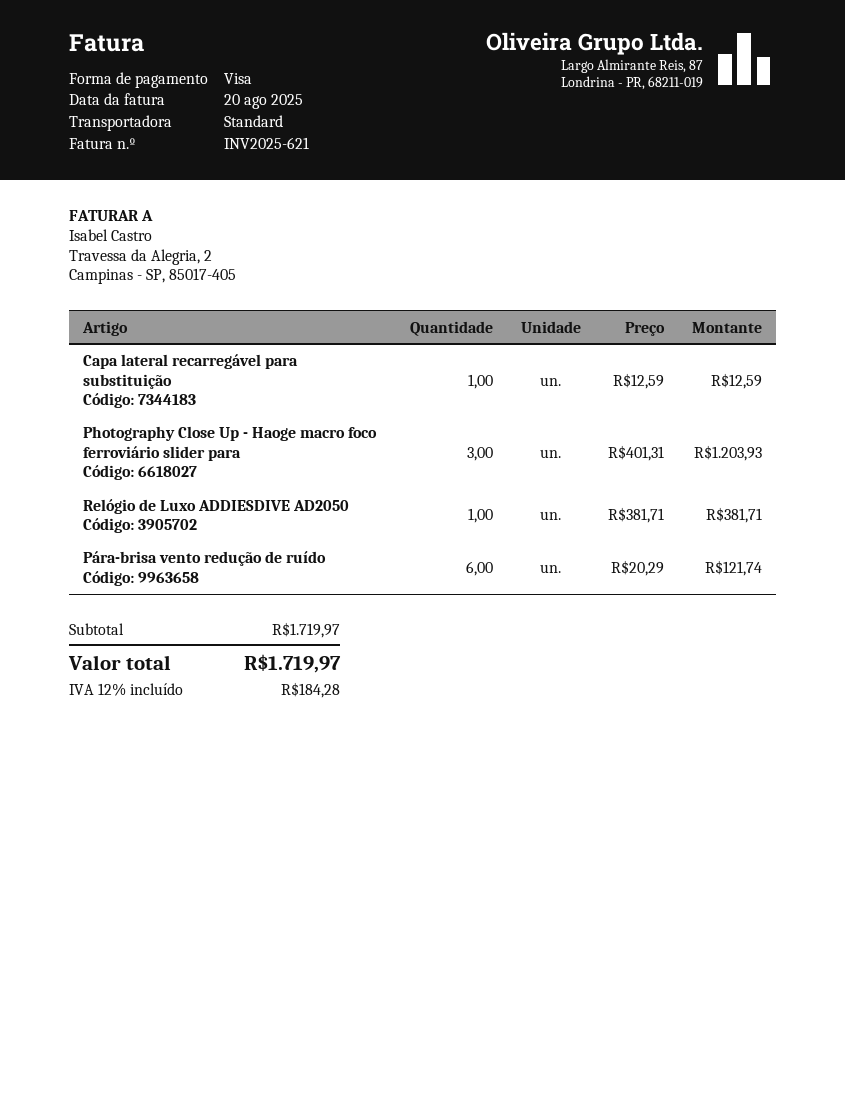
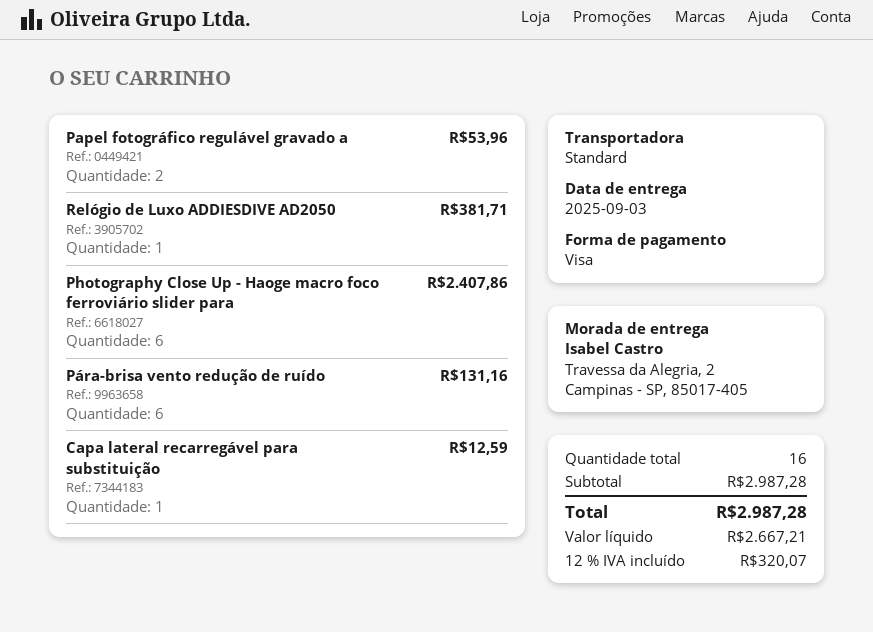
Photography Close Up - Haoge macro foco ferroviário slider para: 3 for 1203.93 -> 6 for 2407.86
Pára-brisa vento redução de ruído: 6 for 121.74 -> 6 for 131.16
Papel fotográfico regulável gravado a: none -> 2 for 53.96
subtotal: 1719.97 -> 2987.28
tax: 12% = 184.28 -> 12% = 320.07
total: 1719.97 -> 2987.28

